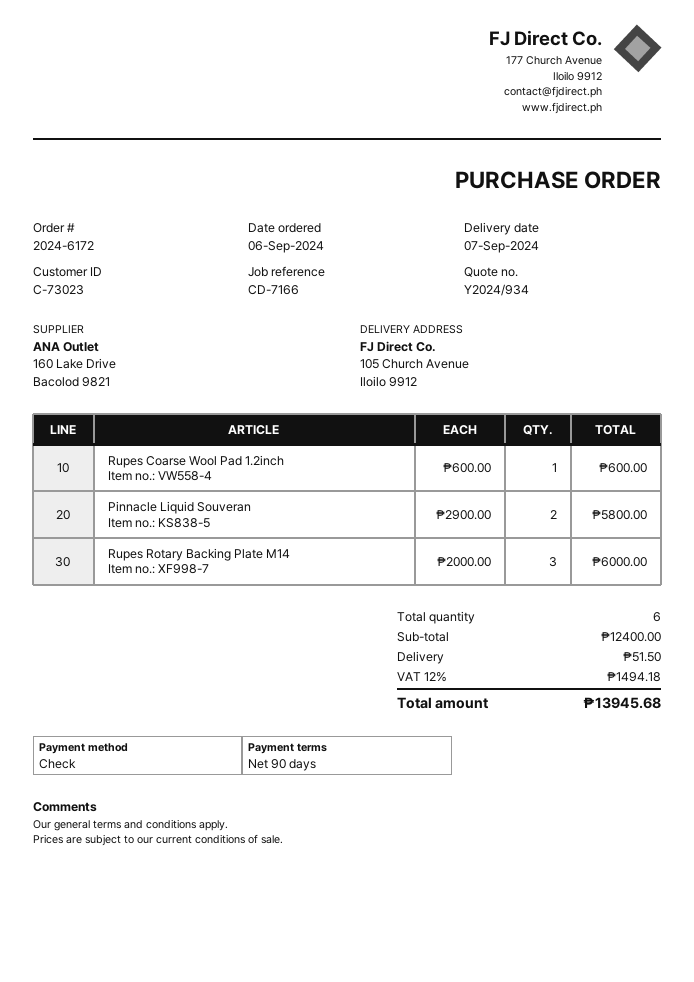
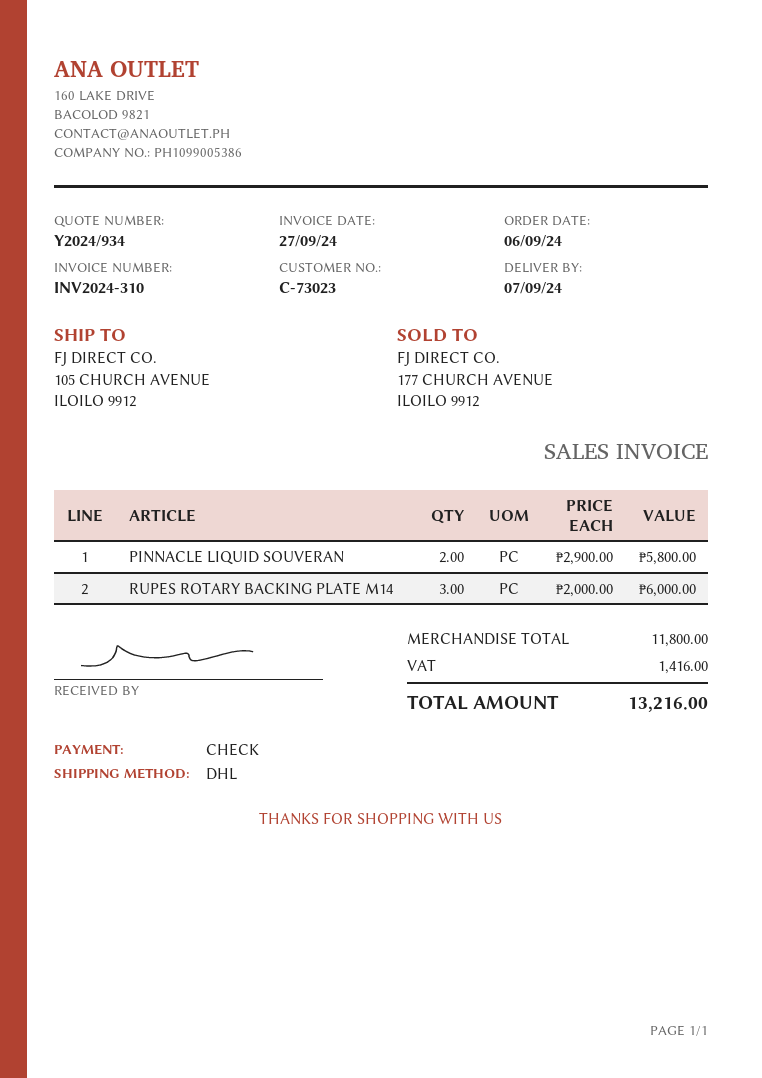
Rupes Coarse Wool Pad 1.2inch: 1 x 600.00 = 600.00 -> none
subtotal: 12400.00 -> 11800.00
shipping: 51.50 -> none
tax: 1494.18 -> 1416.00
total: 13945.68 -> 13216.00

